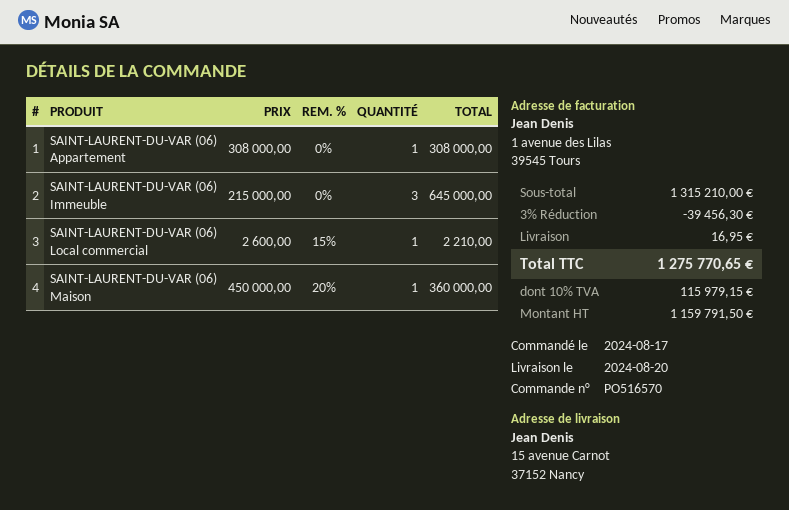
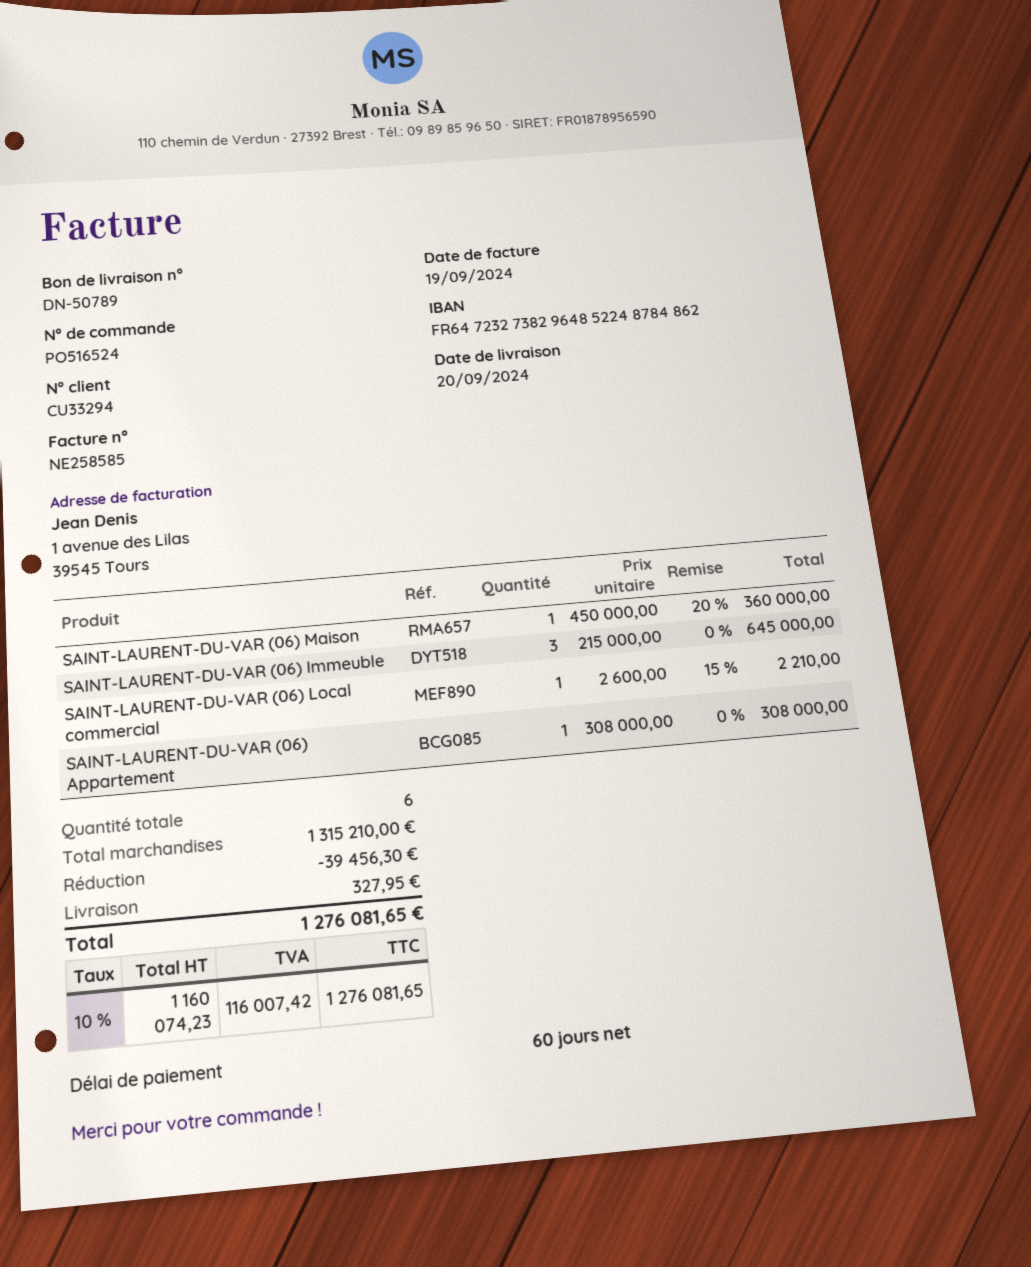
order number: PO516570 -> PO516524
delivery date: 2024-08-20 -> 2024-09-20
shipping: 16.95 -> 327.95
net: 1159791.50 -> 1160074.23
tax: 10% = 115979.15 -> 10% = 116007.42
total: 1275770.65 -> 1276081.65

